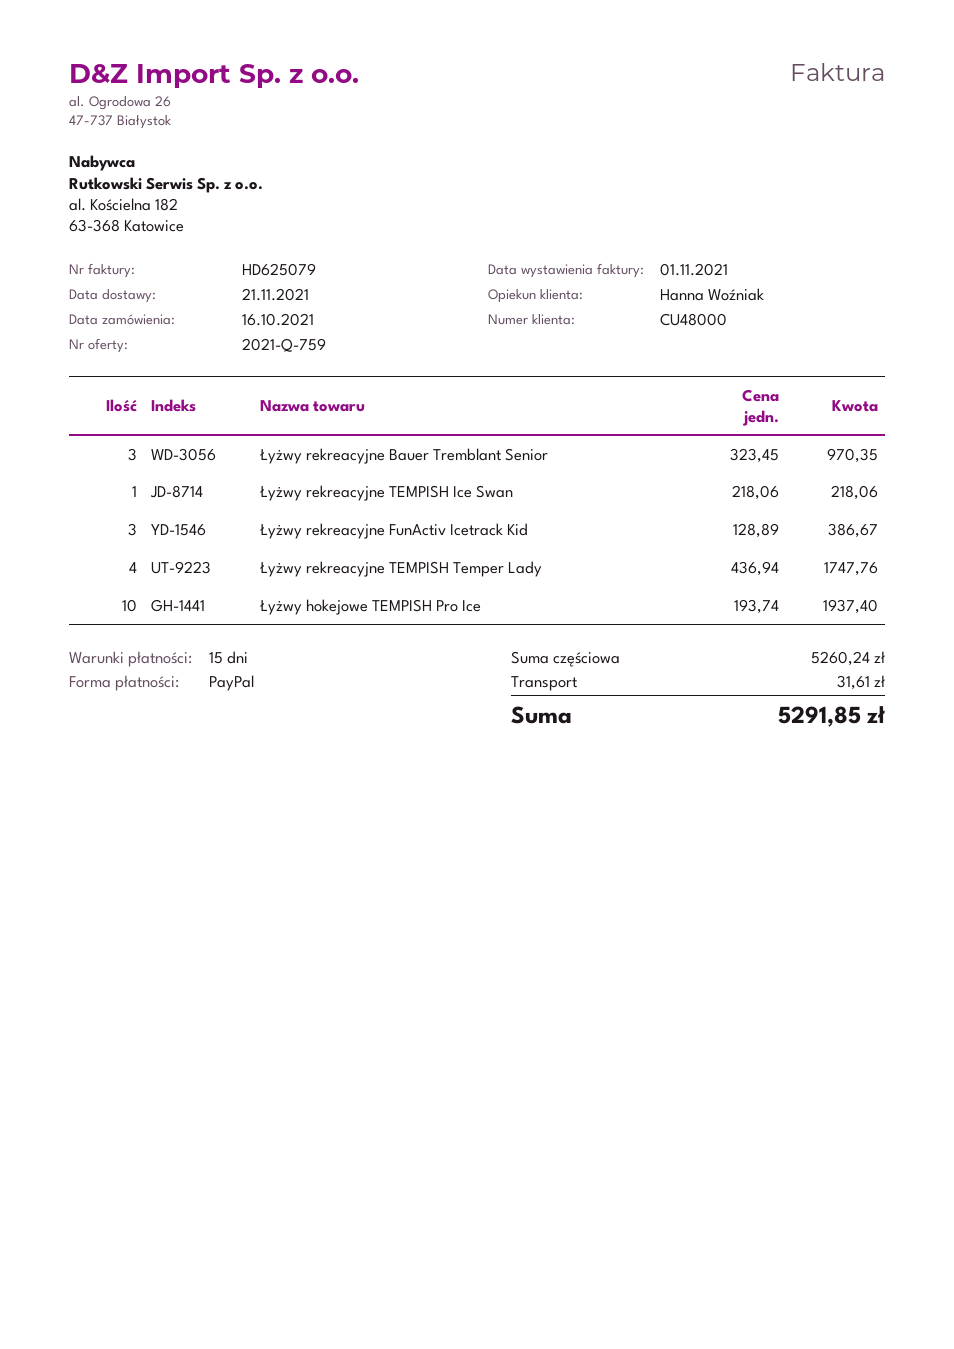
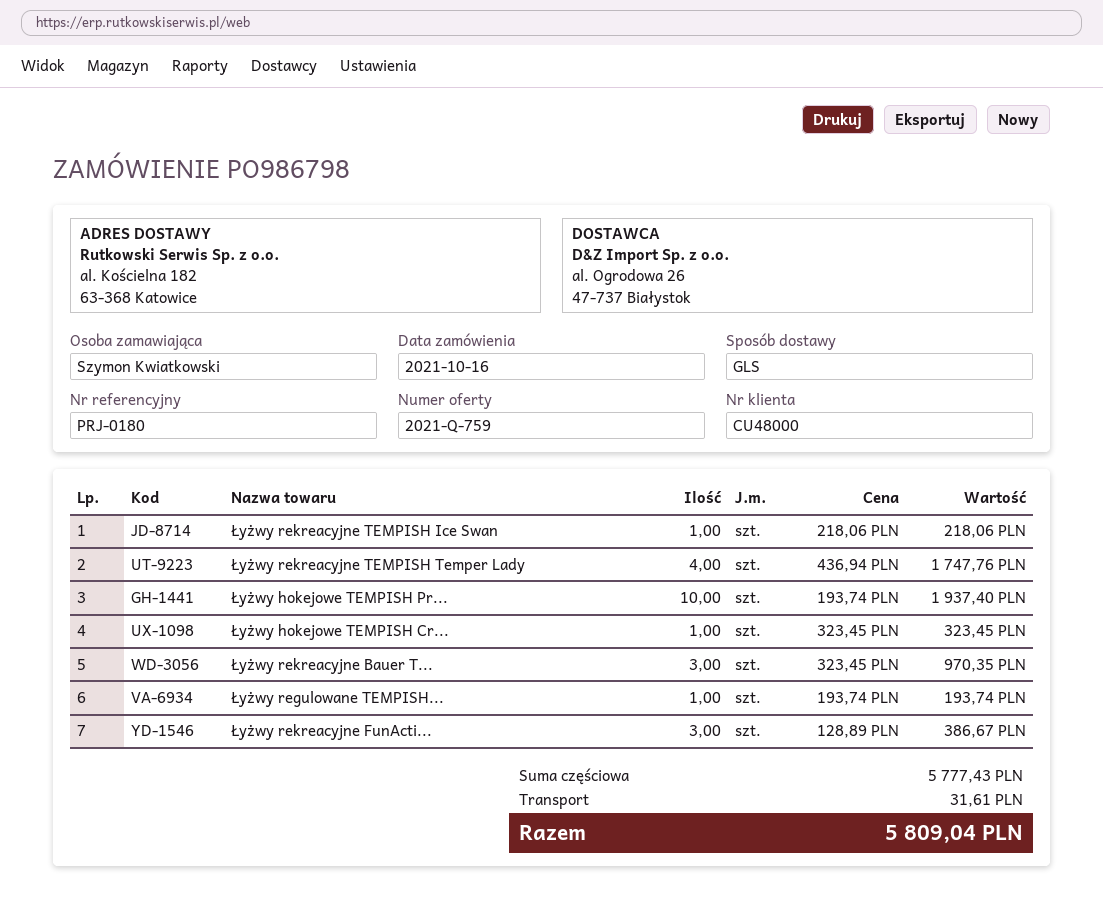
Łyżwy hokejowe TEMPISH Cr...: none -> 1 x 323.45 = 323.45
Łyżwy regulowane TEMPISH...: none -> 1 x 193.74 = 193.74
subtotal: 5260.24 -> 5777.43
total: 5291.85 -> 5809.04

